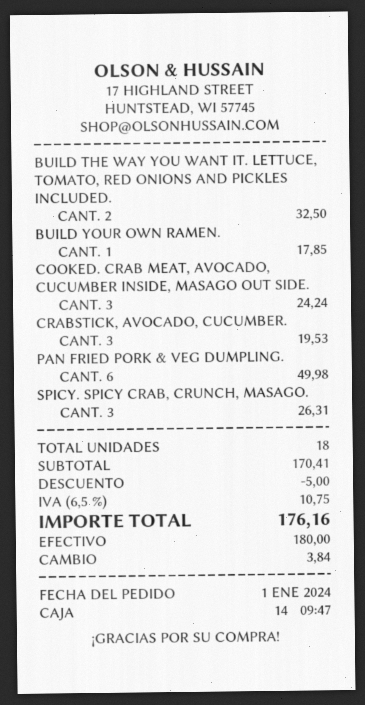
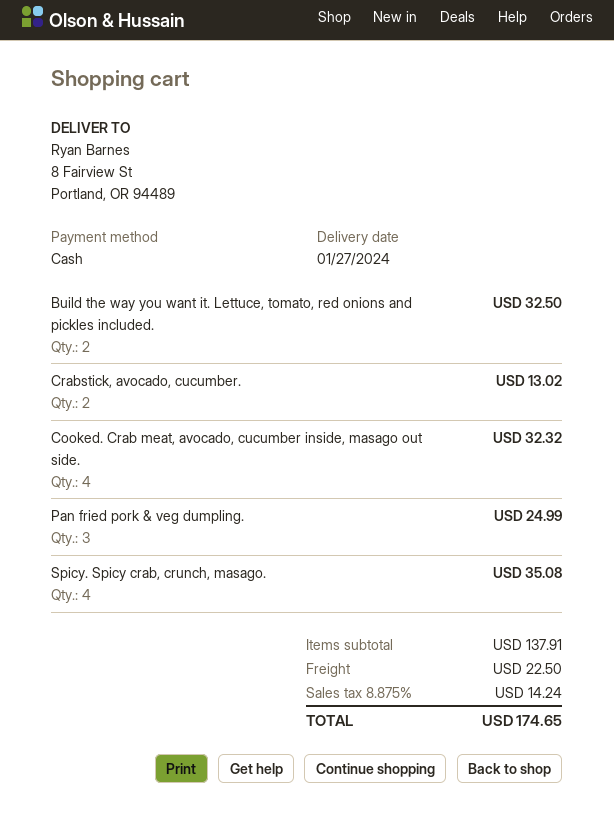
BUILD YOUR OWN RAMEN.: 1 for 17.85 -> none
COOKED. CRAB MEAT, AVOCADO, CUCUMBER INSIDE, MASAGO OUT SIDE.: 3 for 24.24 -> 4 for 32.32
CRABSTICK, AVOCADO, CUCUMBER.: 3 for 19.53 -> 2 for 13.02
PAN FRIED PORK & VEG DUMPLING.: 6 for 49.98 -> 3 for 24.99
SPICY. SPICY CRAB, CRUNCH, MASAGO.: 3 for 26.31 -> 4 for 35.08
subtotal: 170.41 -> 137.91
discount: 5.00 -> none
shipping: none -> 22.50
tax: 6.5% = 10.75 -> 8.875% = 14.24
total: 176.16 -> 174.65

